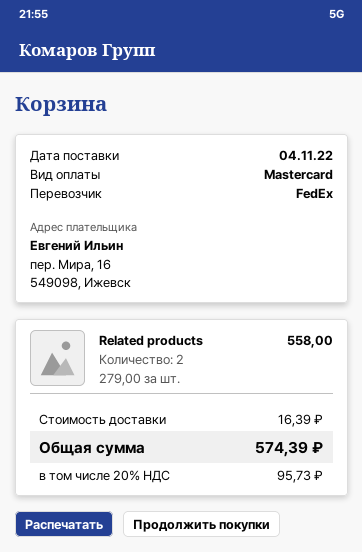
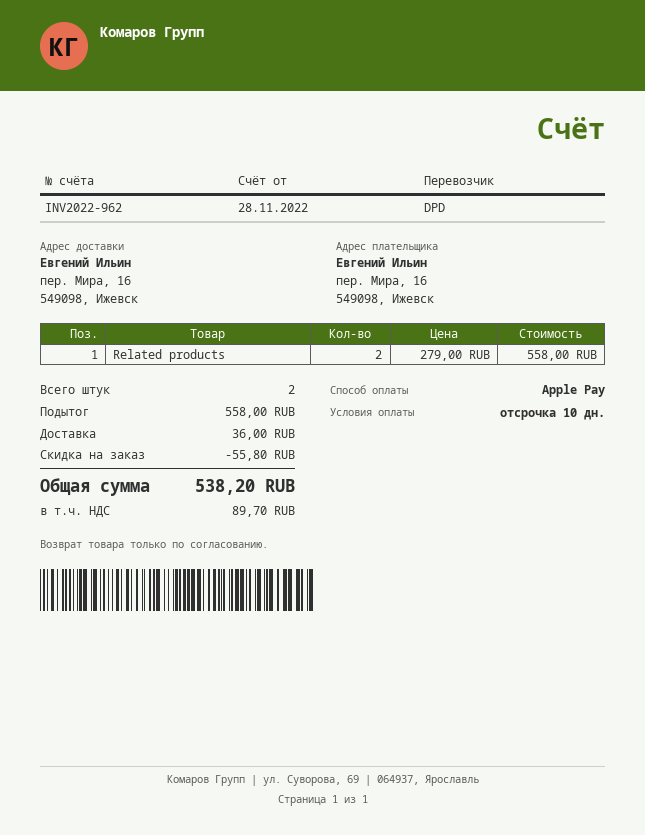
payment method: Mastercard -> Apple Pay
shipping method: FedEx -> DPD
discount: none -> 55.80
shipping: 16.39 -> 36.00
tax: 95.73 -> 89.70
total: 574.39 -> 538.20

